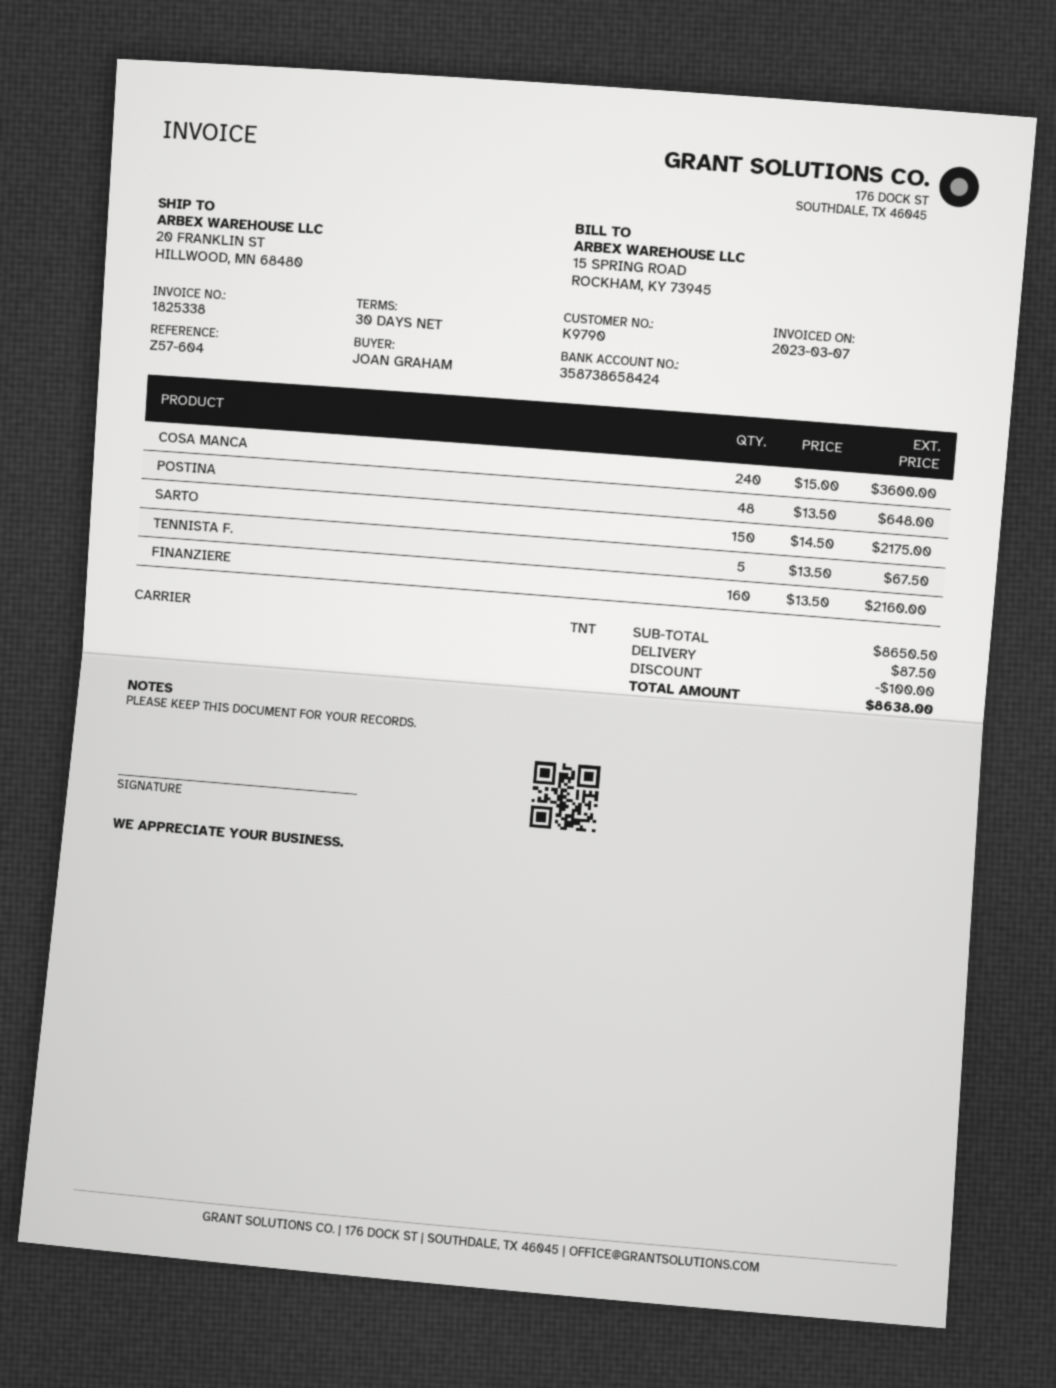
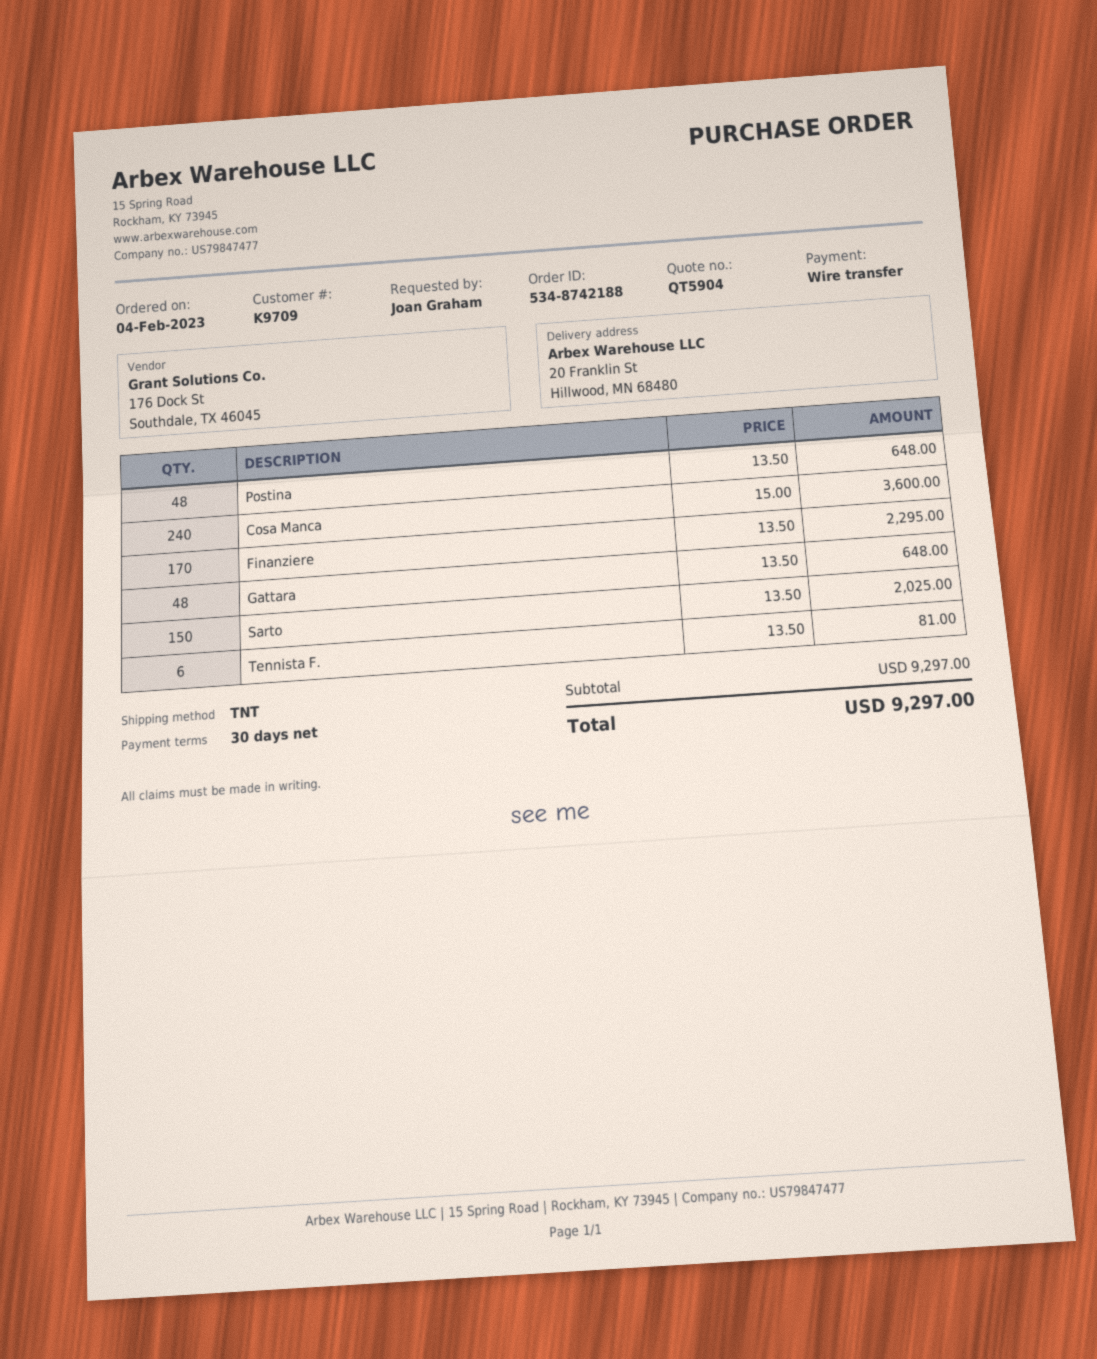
customer number: K9790 -> K9709
SARTO: 150 x 14.50 = 2175.00 -> 150 x 13.50 = 2025.00
TENNISTA F.: 5 x 13.50 = 67.50 -> 6 x 13.50 = 81.00
FINANZIERE: 160 x 13.50 = 2160.00 -> 170 x 13.50 = 2295.00
Gattara: none -> 48 x 13.50 = 648.00
subtotal: 8650.50 -> 9297.00
discount: 100.00 -> none
shipping: 87.50 -> none
total: 8638.00 -> 9297.00

